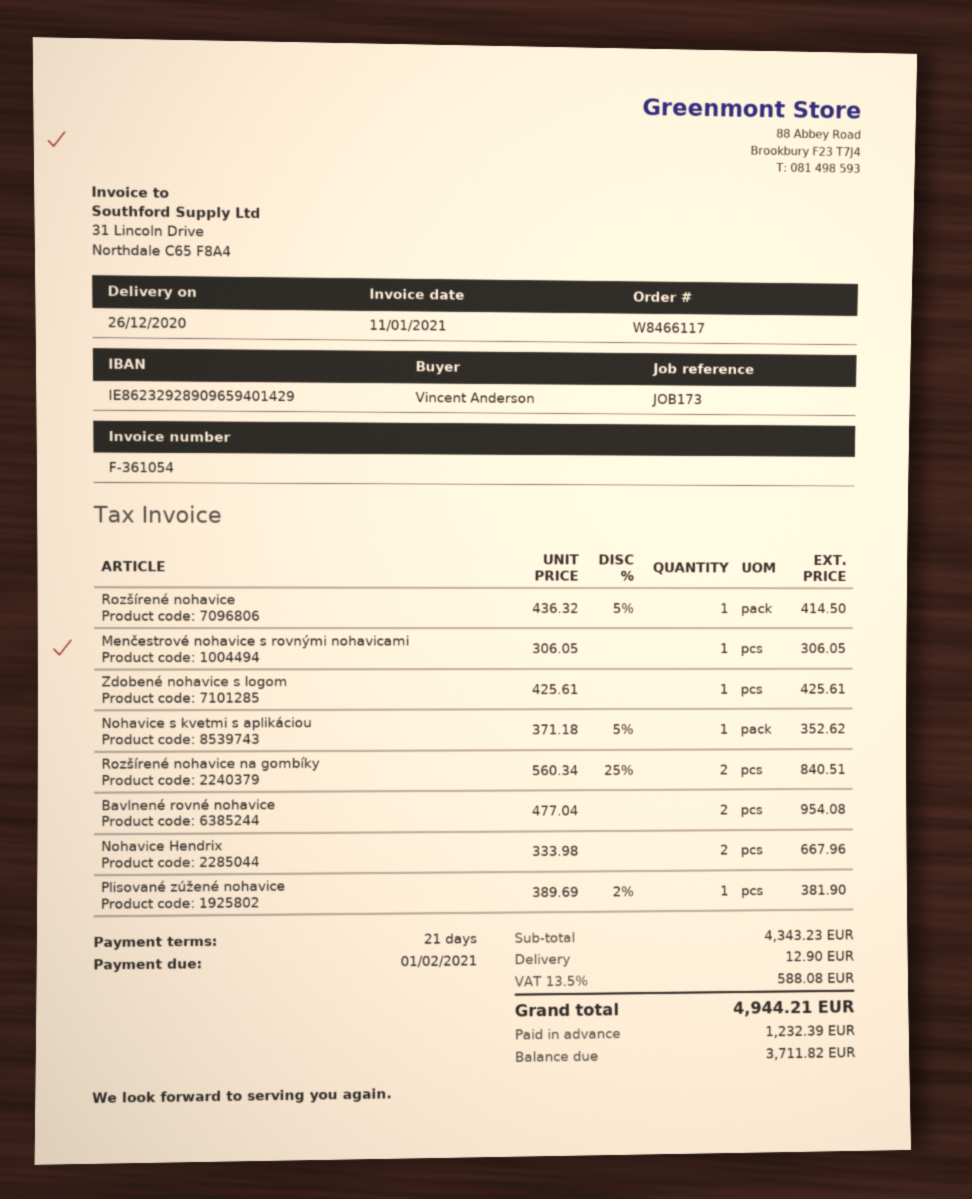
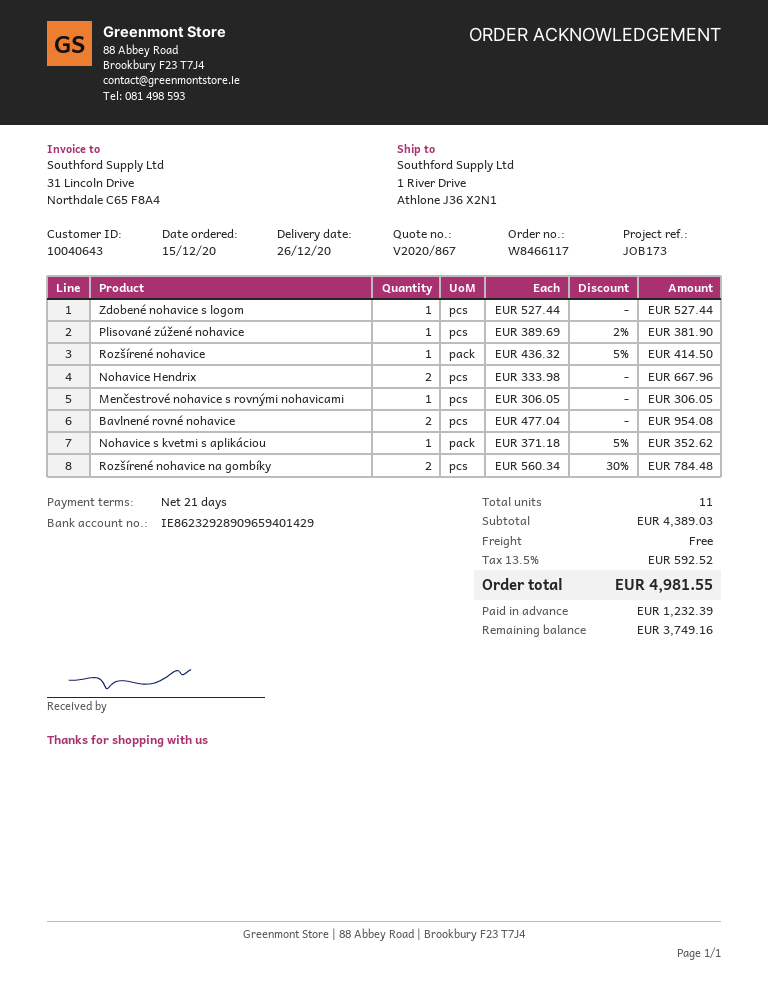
Zdobené nohavice s logom: 1 x 425.61 = 425.61 -> 1 x 527.44 = 527.44
Rozšírené nohavice na gombíky: 2 x 560.34 - 25% = 840.51 -> 2 x 560.34 - 30% = 784.48
subtotal: 4343.23 -> 4389.03
shipping: 12.90 -> 0.00
tax: 13.5% = 588.08 -> 13.5% = 592.52
total: 4944.21 -> 4981.55
balance: 3711.82 -> 3749.16

